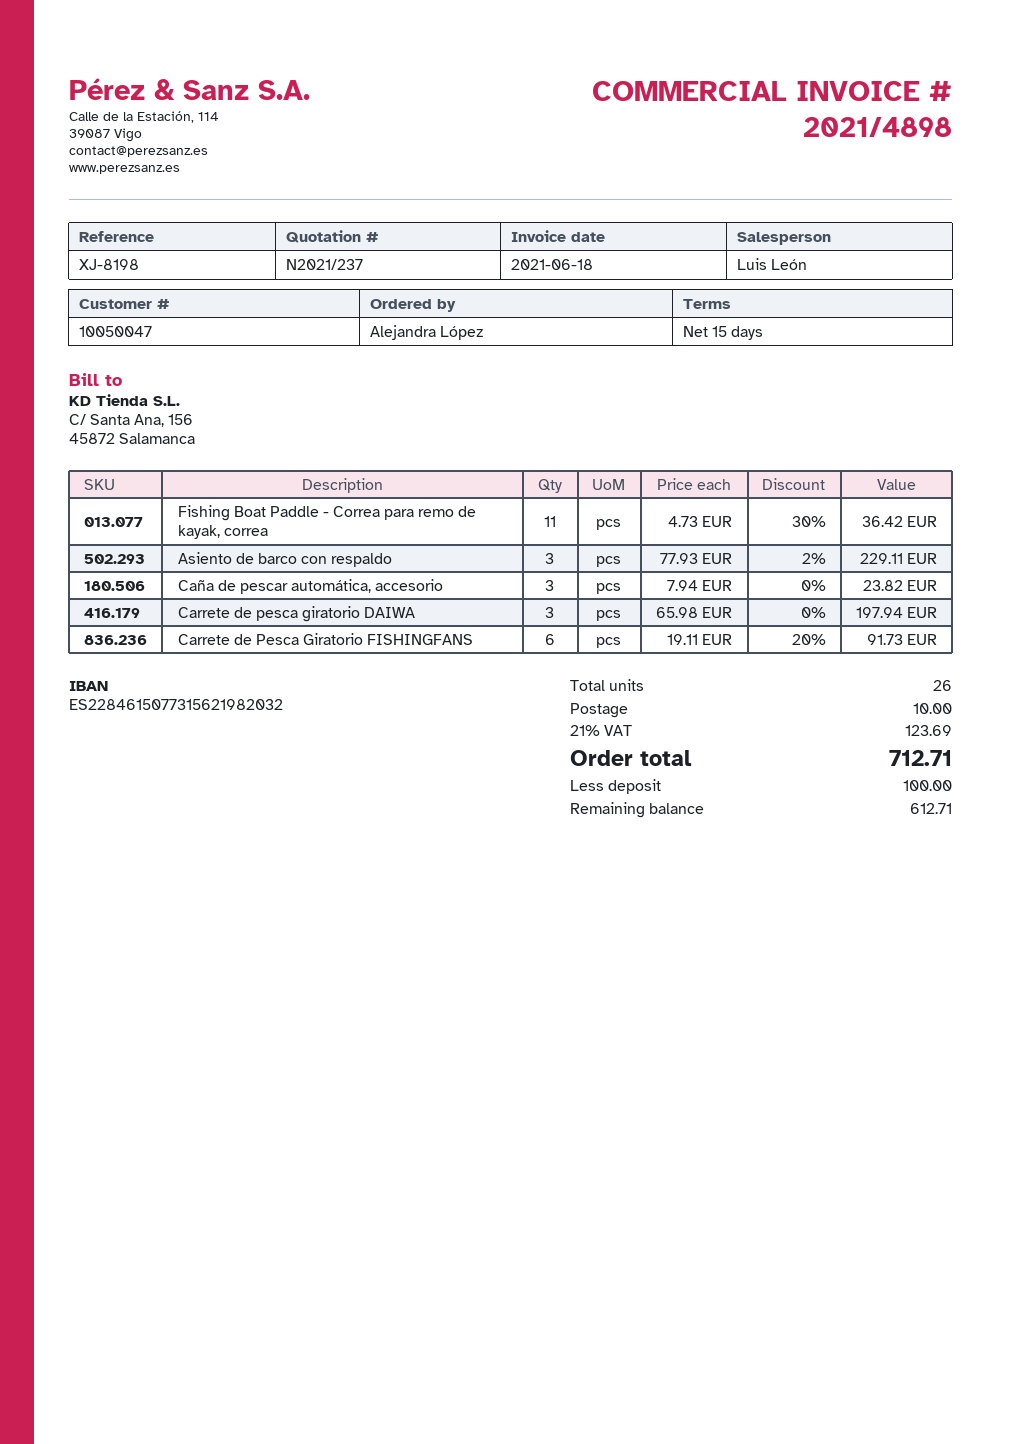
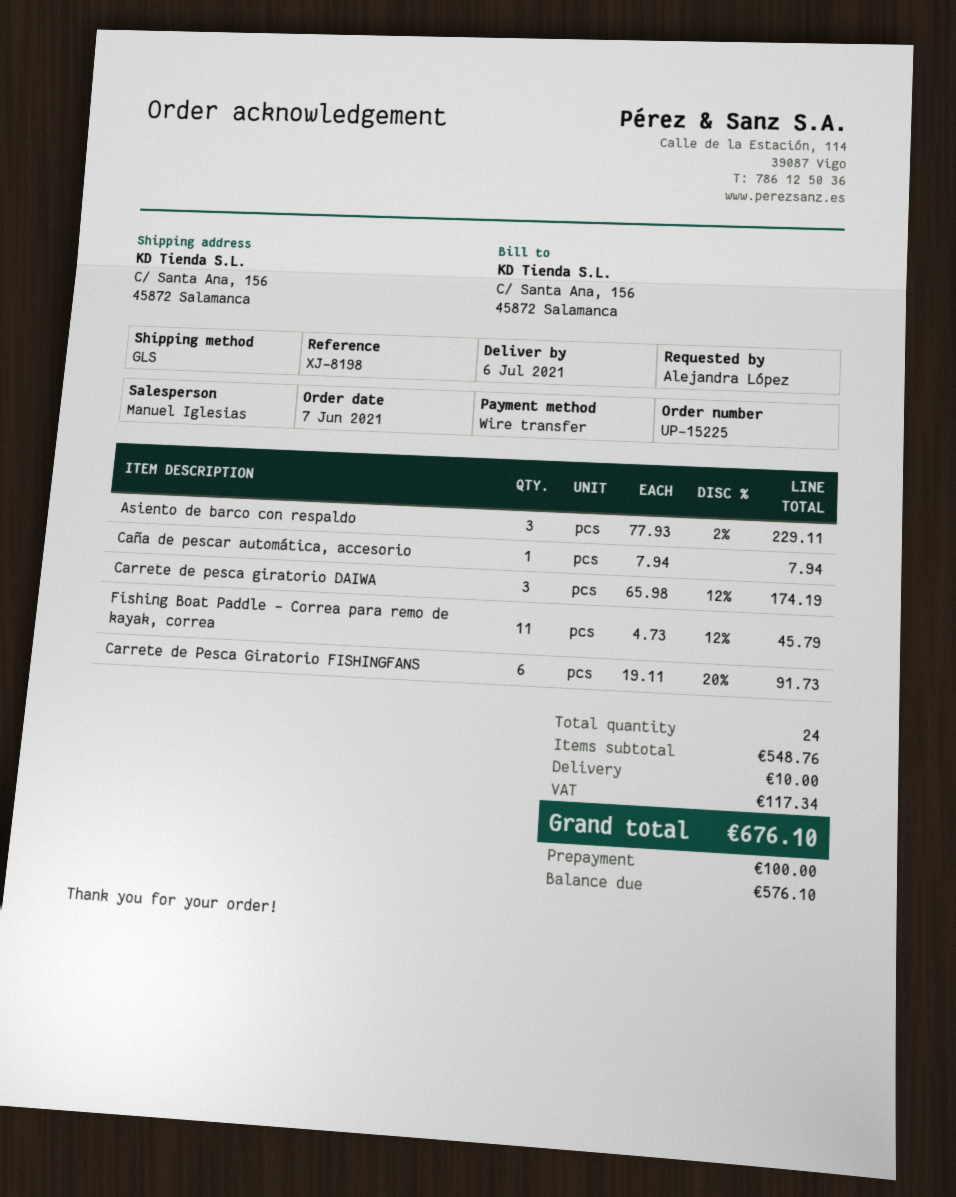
sales rep: Luis León -> Manuel Iglesias
Fishing Boat Paddle - Correa para remo de kayak, correa: 11 x 4.73 - 30% = 36.42 -> 11 x 4.73 - 12% = 45.79
Caña de pescar automática, accesorio: 3 x 7.94 = 23.82 -> 1 x 7.94 = 7.94
Carrete de pesca giratorio DAIWA: 3 x 65.98 = 197.94 -> 3 x 65.98 - 12% = 174.19
total quantity: 26 -> 24
tax: 123.69 -> 117.34
total: 712.71 -> 676.10
balance: 612.71 -> 576.10

